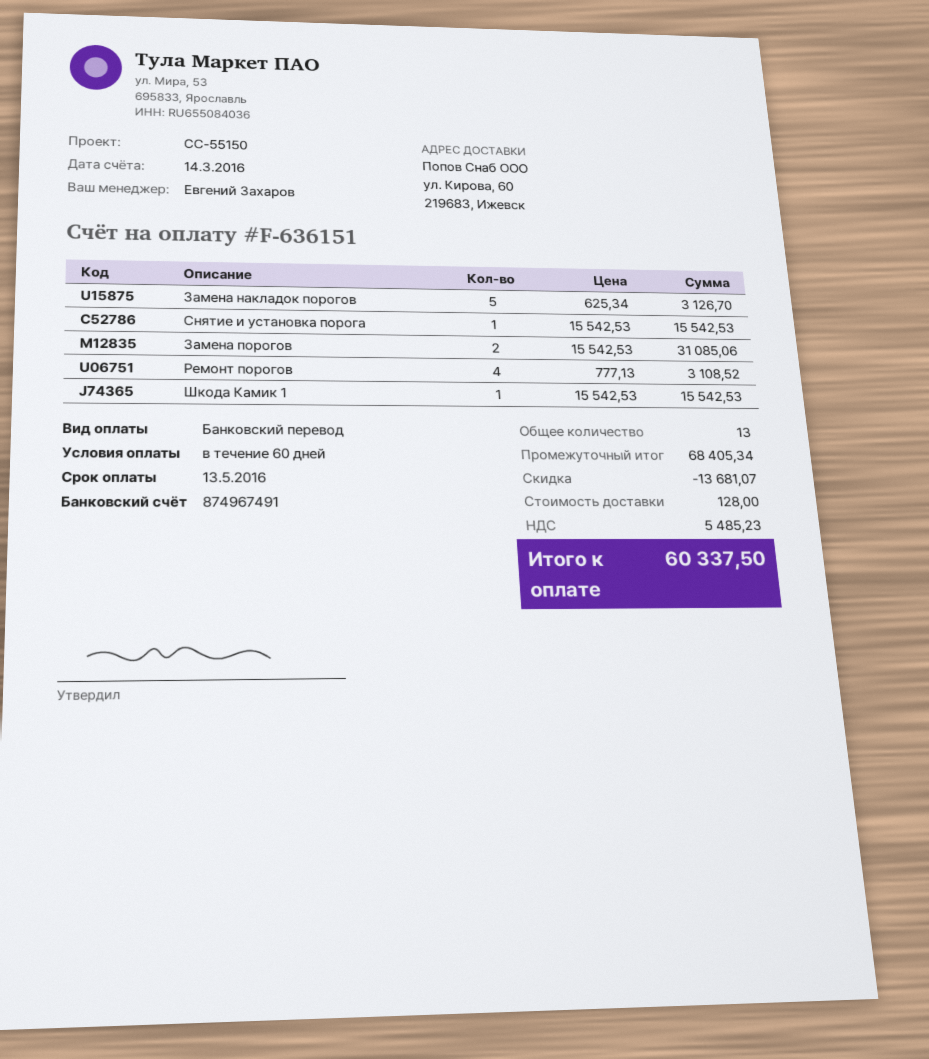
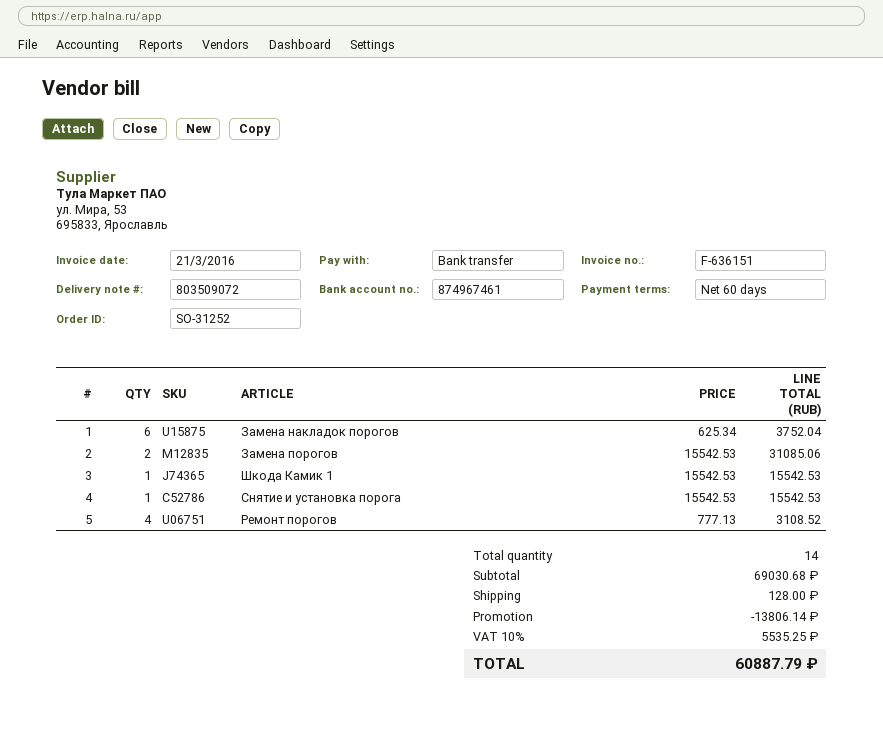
invoice date: 2016-03-14 -> 2016-03-21
bank account: 874967491 -> 874967461
Замена накладок порогов: 5 x 625.34 = 3126.70 -> 6 x 625.34 = 3752.04
total quantity: 13 -> 14
subtotal: 68405.34 -> 69030.68
discount: 13681.07 -> 13806.14
tax: 5485.23 -> 5535.25
total: 60337.50 -> 60887.79

